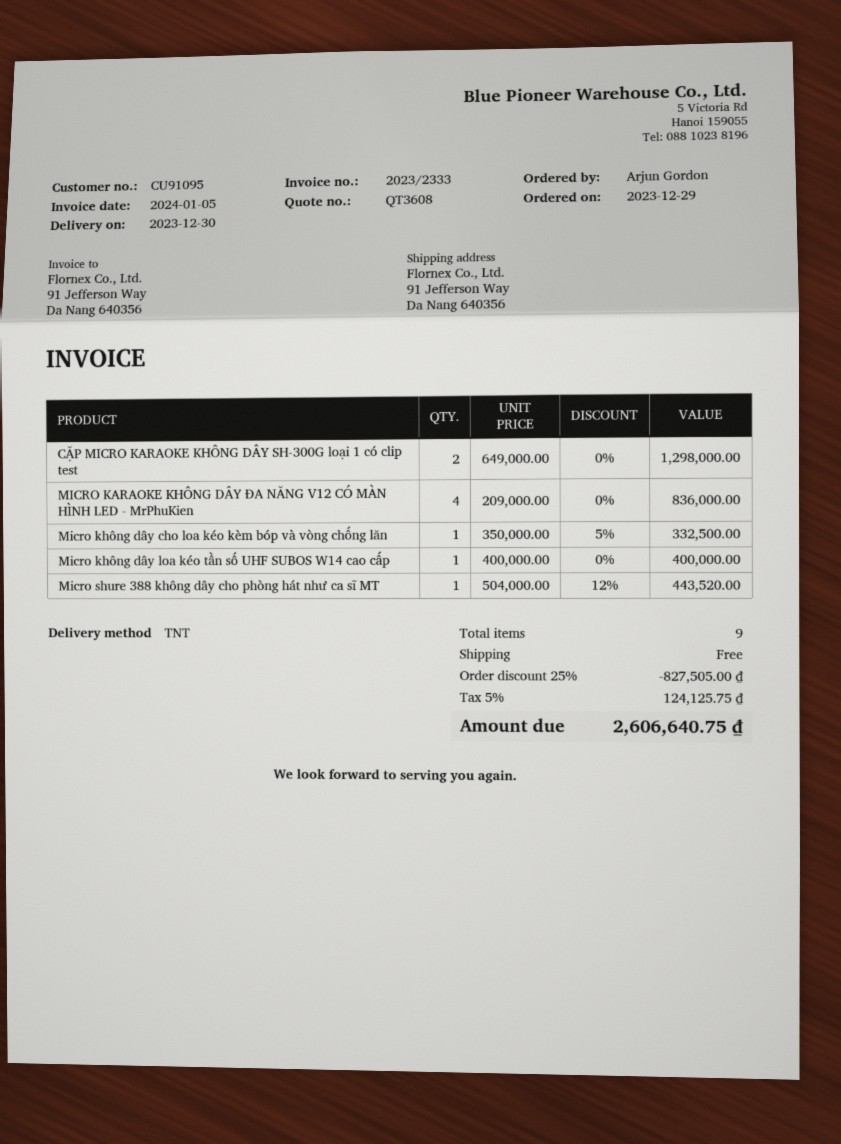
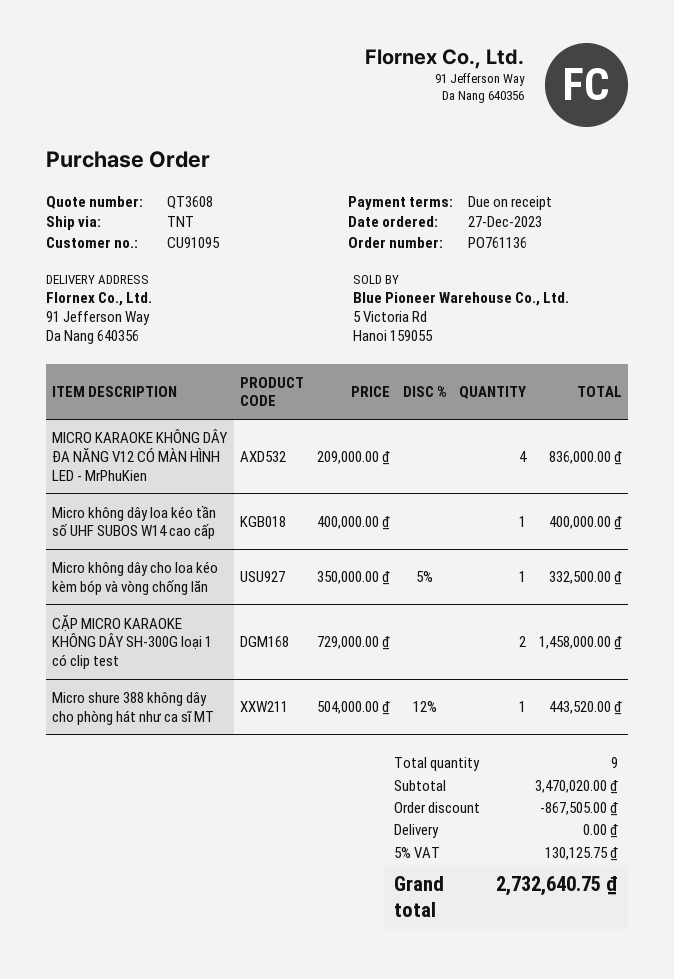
order date: 2023-12-29 -> 2023-12-27
CẶP MICRO KARAOKE KHÔNG DÂY SH-300G loại 1 có clip test: 2 x 649000.00 = 1298000.00 -> 2 x 729000.00 = 1458000.00
discount: 827505.00 -> 867505.00
tax: 5% = 124125.75 -> 5% = 130125.75
total: 2606640.75 -> 2732640.75

